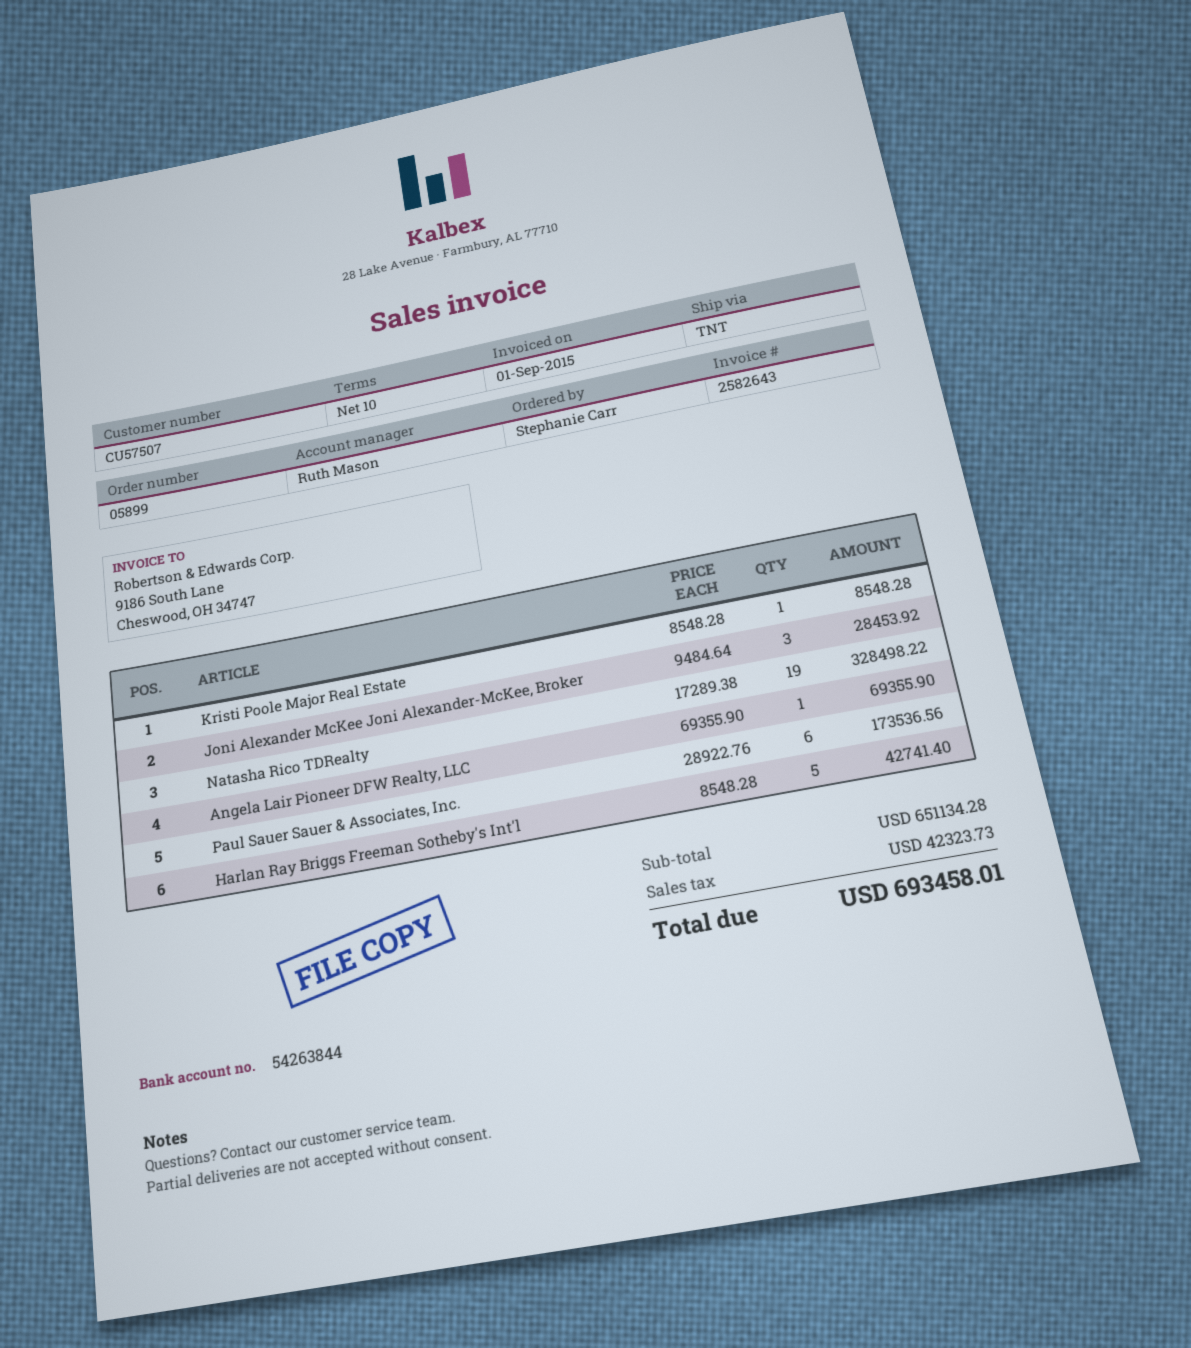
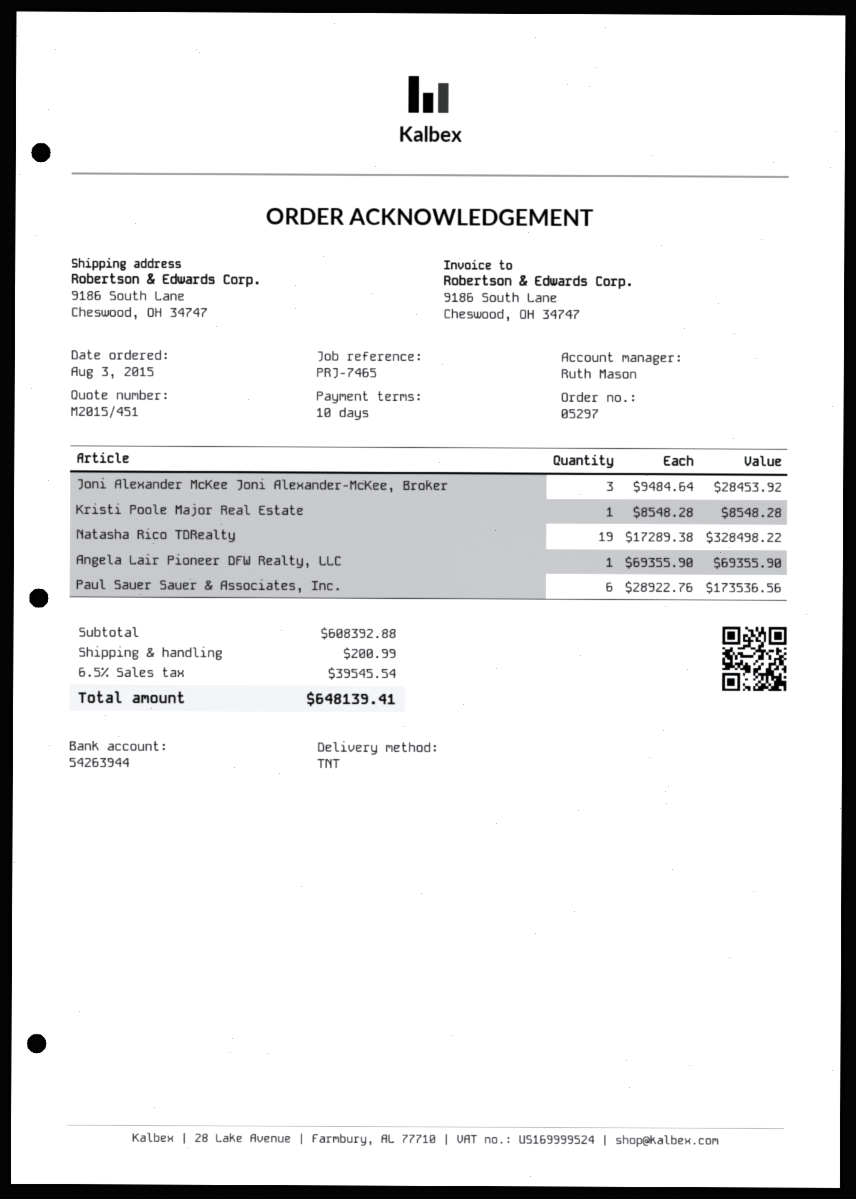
order number: 05899 -> 05297
bank account: 54263844 -> 54263944
Harlan Ray Briggs Freeman Sotheby's Int'l: 5 x 8548.28 = 42741.40 -> none
subtotal: 651134.28 -> 608392.88
shipping: none -> 200.99
tax: 42323.73 -> 39545.54
total: 693458.01 -> 648139.41

